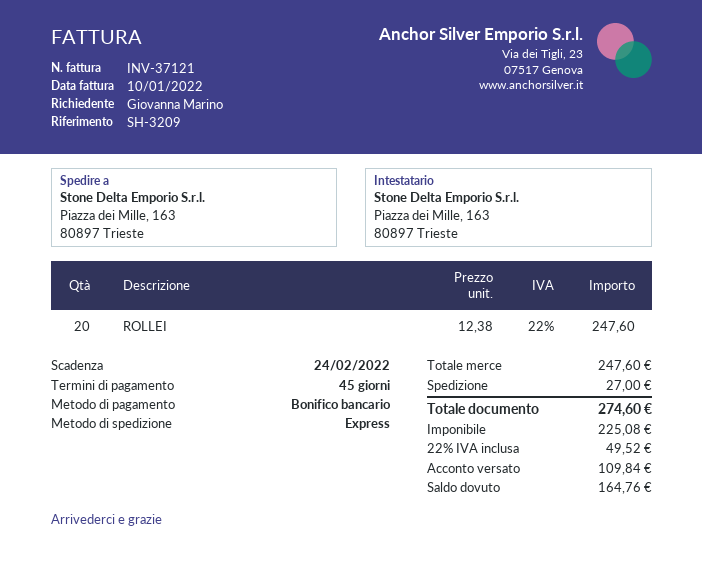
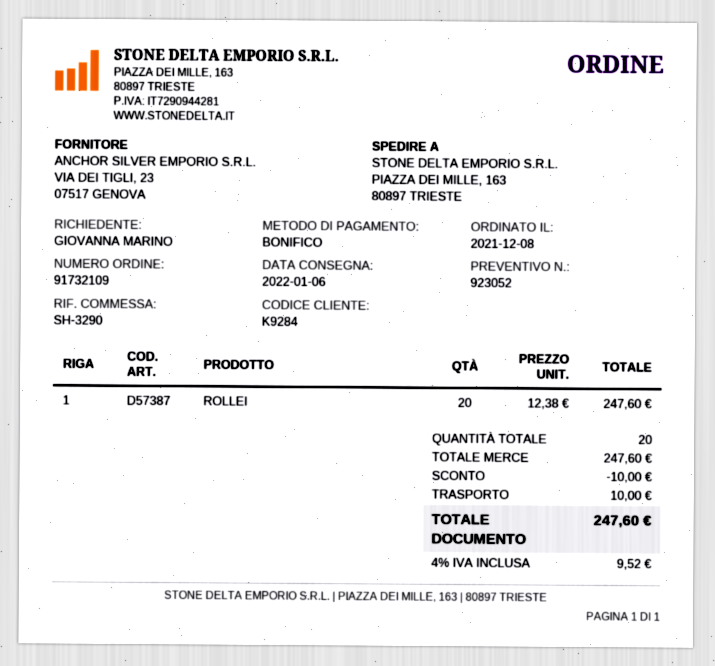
reference: SH-3209 -> SH-3290
discount: none -> 10.00
shipping: 27.00 -> 10.00
tax: 22% = 49.52 -> 4% = 9.52
total: 274.60 -> 247.60

